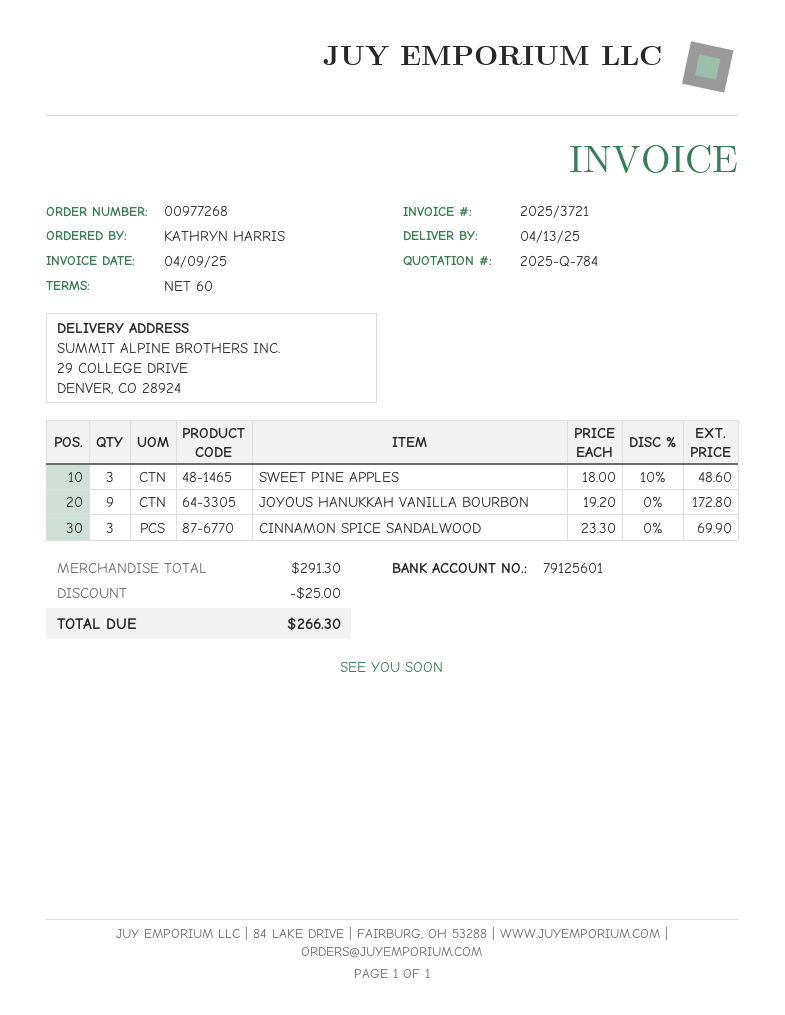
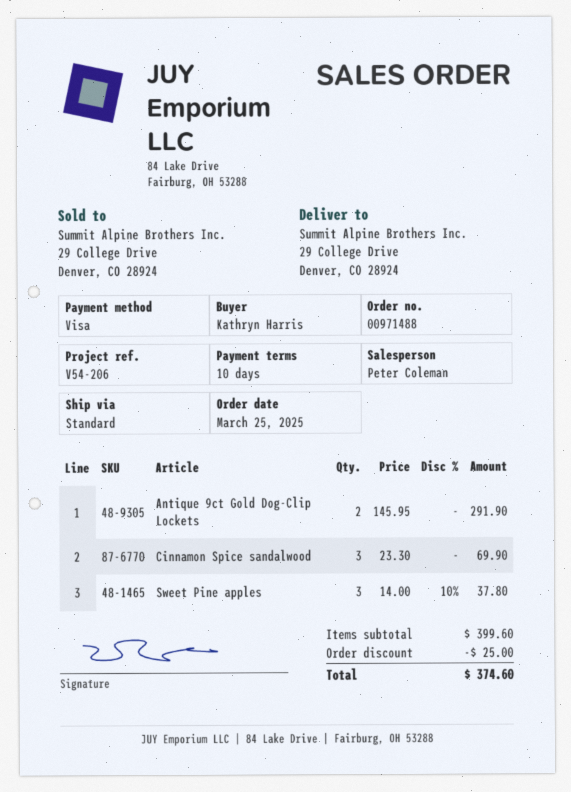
order number: 00977268 -> 00971488
payment terms: 60 days -> 10 days
SWEET PINE APPLES: 3 x 18.00 - 10% = 48.60 -> 3 x 14.00 - 10% = 37.80
JOYOUS HANUKKAH VANILLA BOURBON: 9 x 19.20 = 172.80 -> none
Antique 9ct Gold Dog-Clip Lockets: none -> 2 x 145.95 = 291.90
subtotal: 291.30 -> 399.60
total: 266.30 -> 374.60

